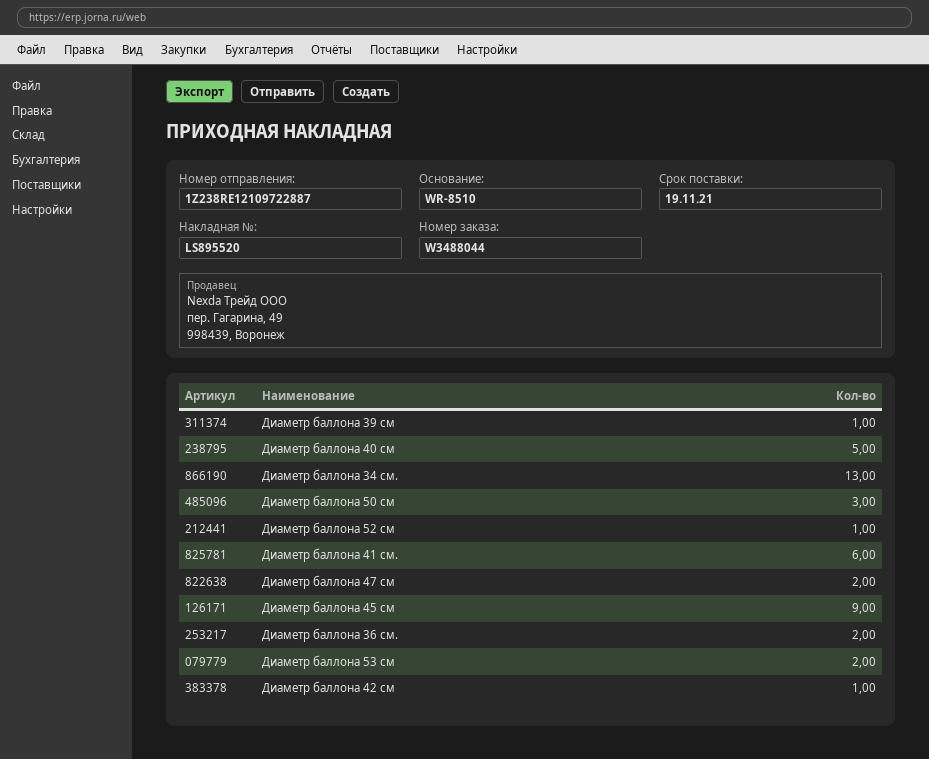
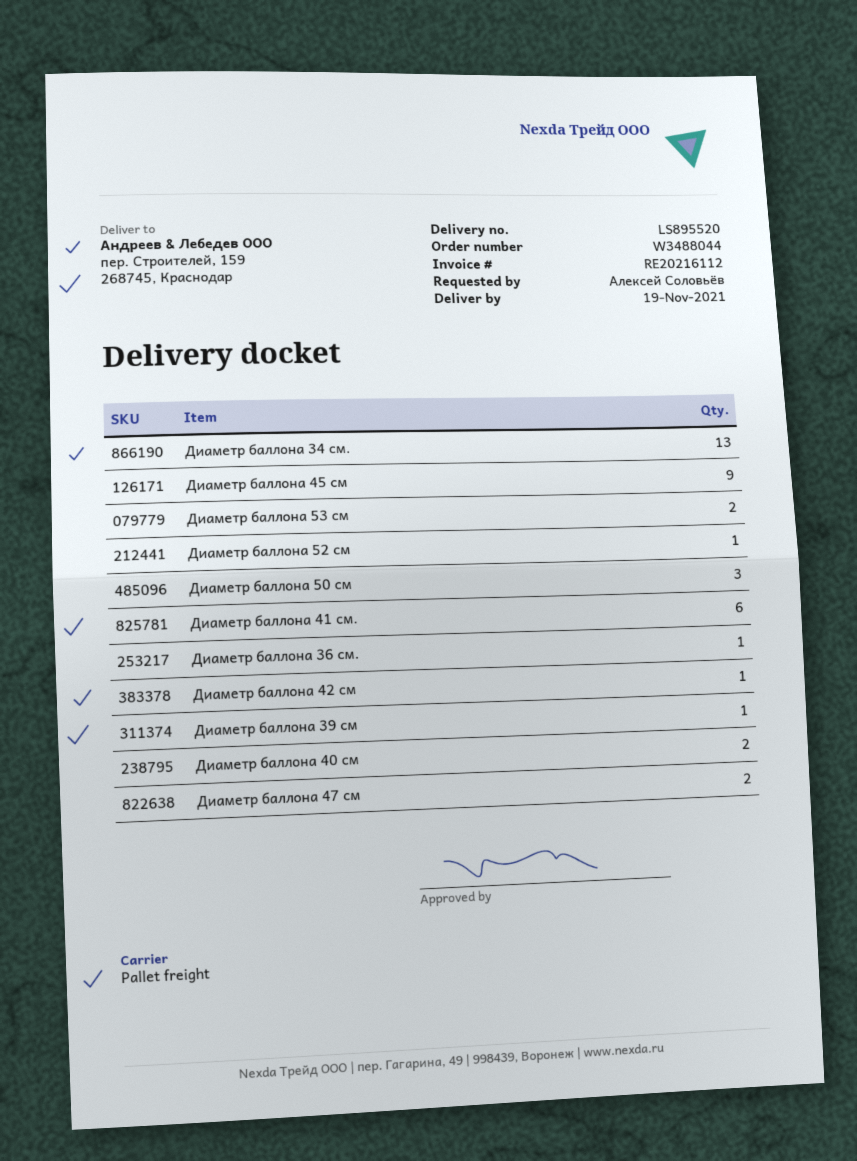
Диаметр баллона 40 см: 5 -> 2
Диаметр баллона 36 см.: 2 -> 1

